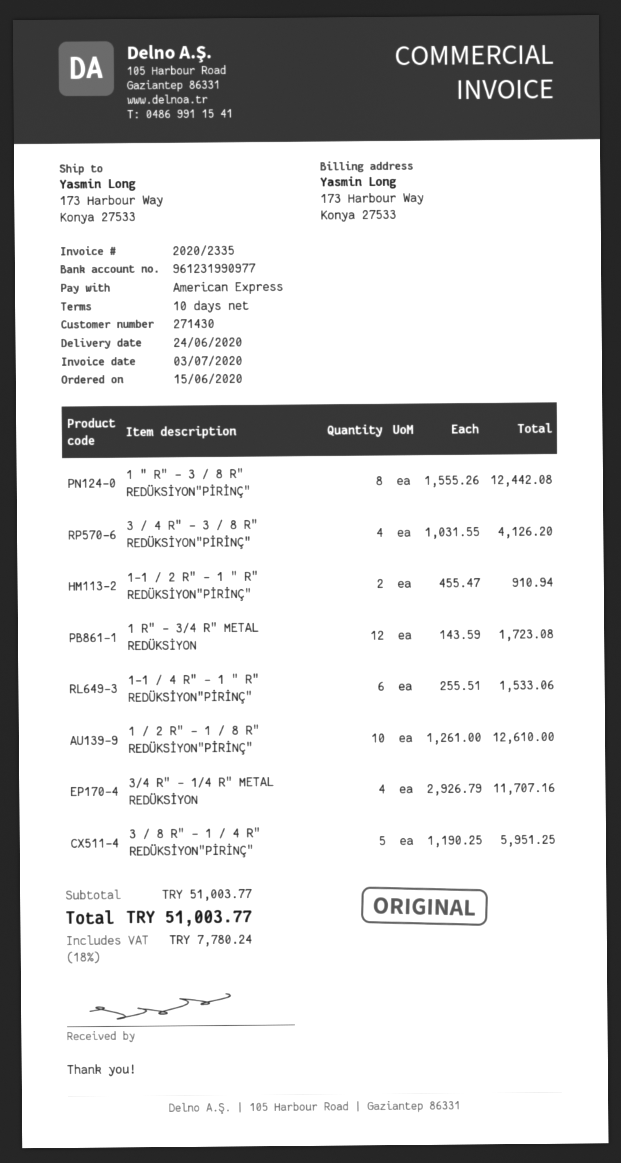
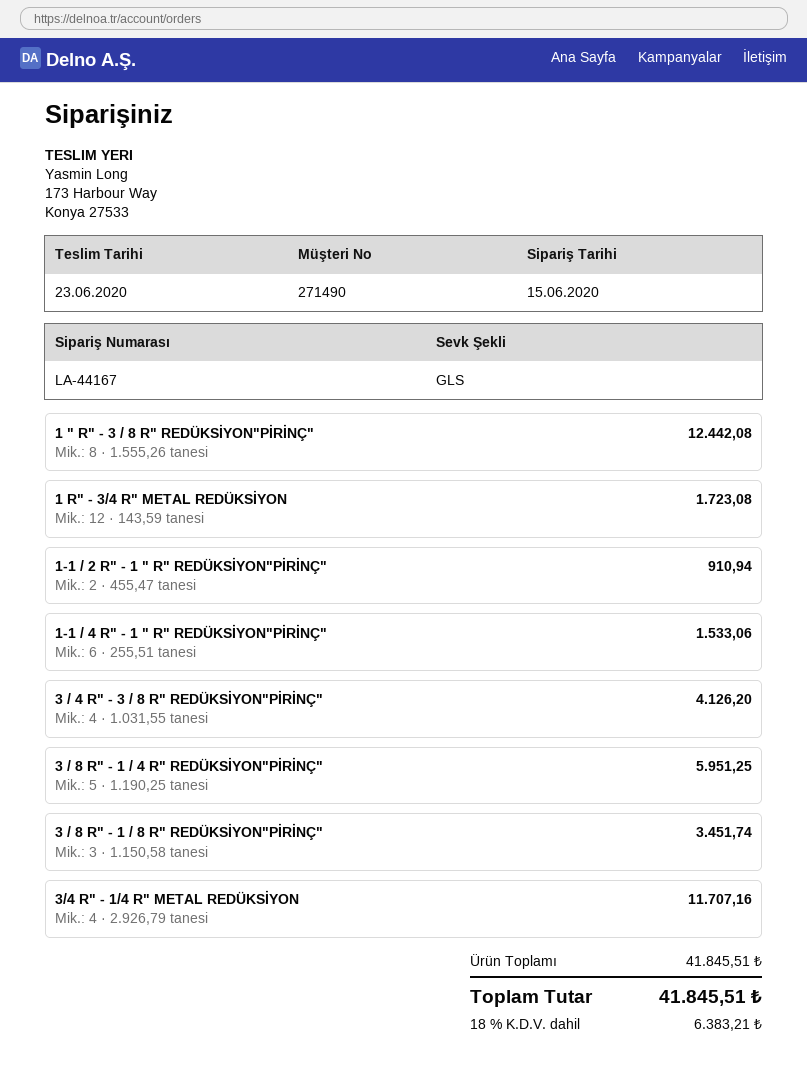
delivery date: 2020-06-24 -> 2020-06-23
customer number: 271430 -> 271490
1 / 2 R" - 1 / 8 R" REDÜKSİYON"PİRİNÇ": 10 x 1261.00 = 12610.00 -> none
3 / 8 R" - 1 / 8 R" REDÜKSİYON"PİRİNÇ": none -> 3 x 1150.58 = 3451.74
subtotal: 51003.77 -> 41845.51
tax: 18% = 7780.24 -> 18% = 6383.21
total: 51003.77 -> 41845.51

